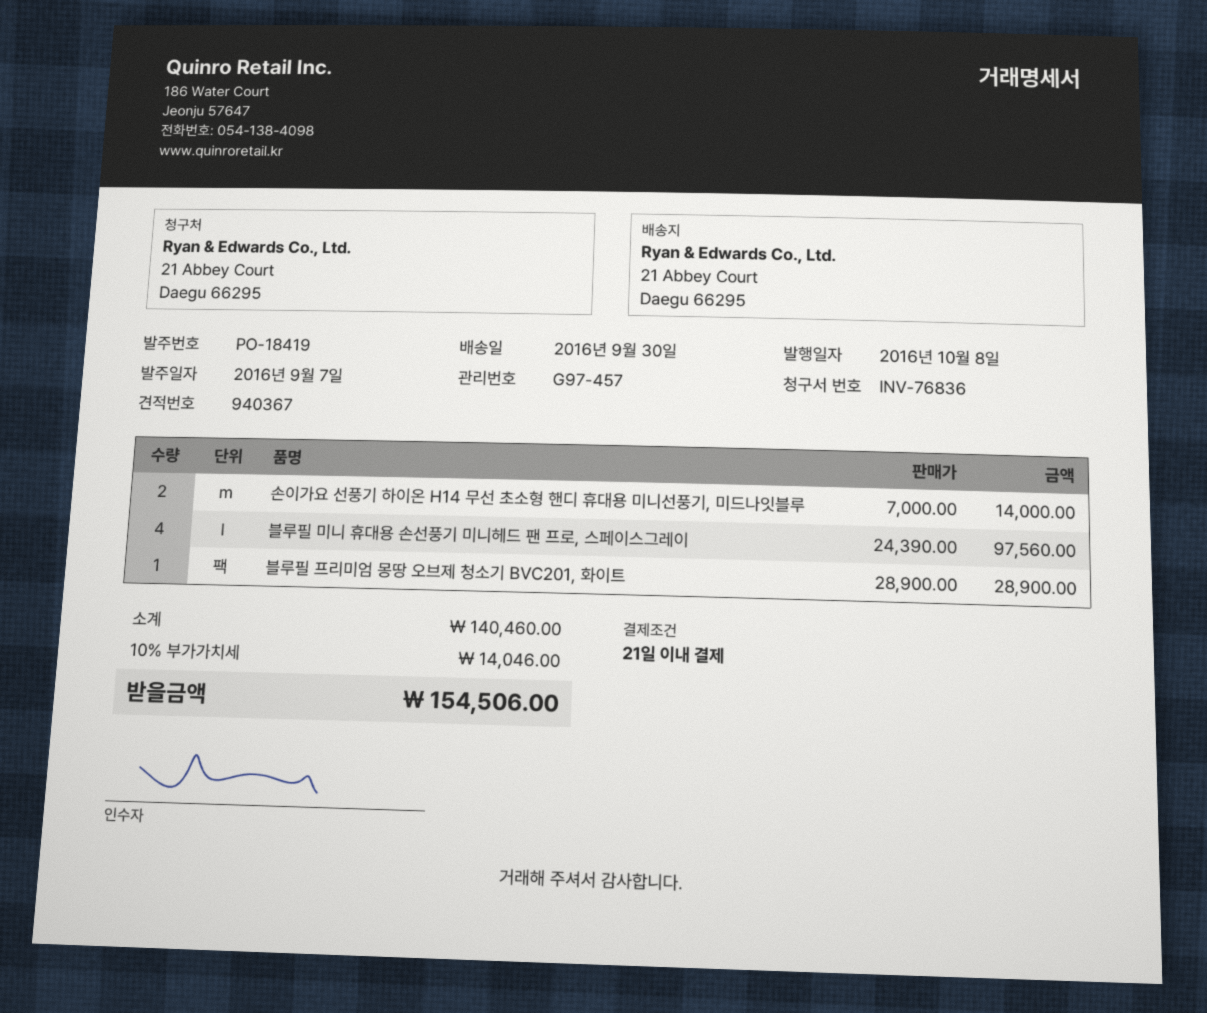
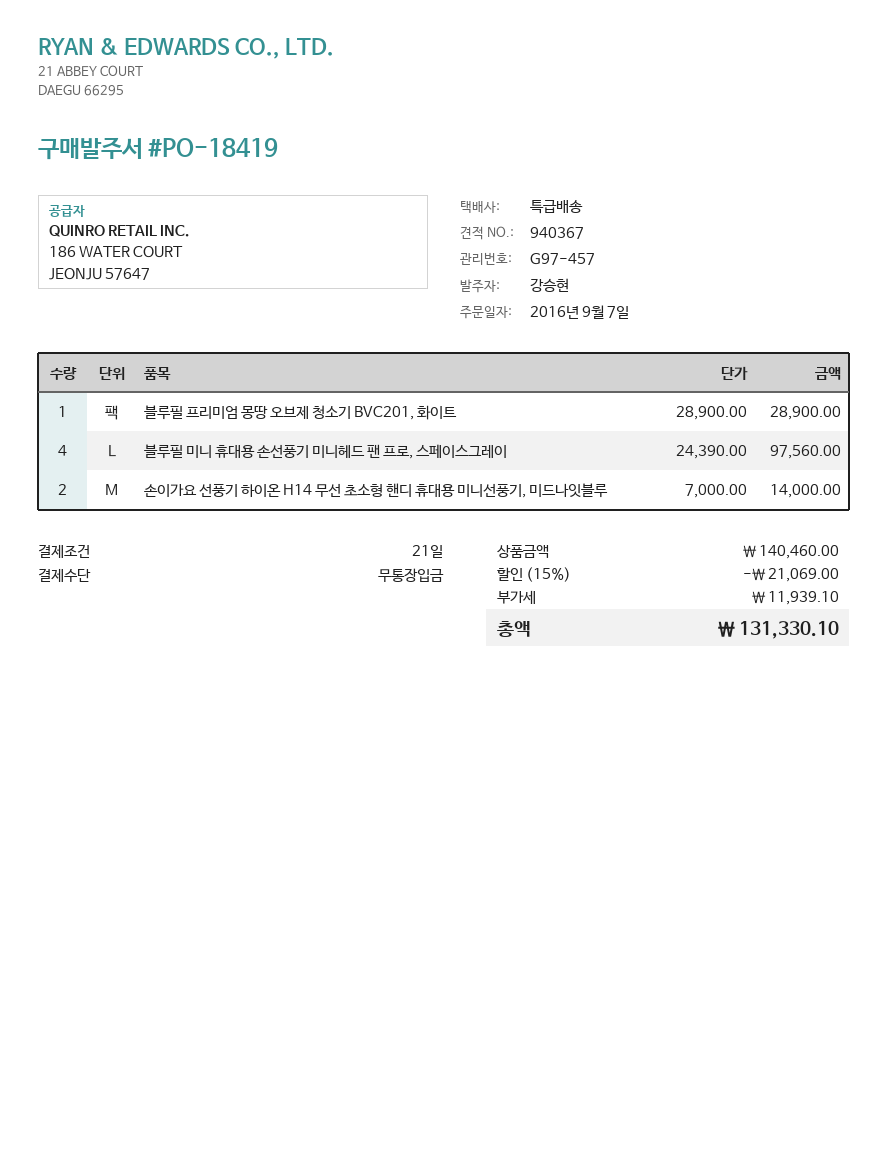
discount: none -> 15% = 21069.00
tax: 14046.00 -> 11939.10
total: 154506.00 -> 131330.10

